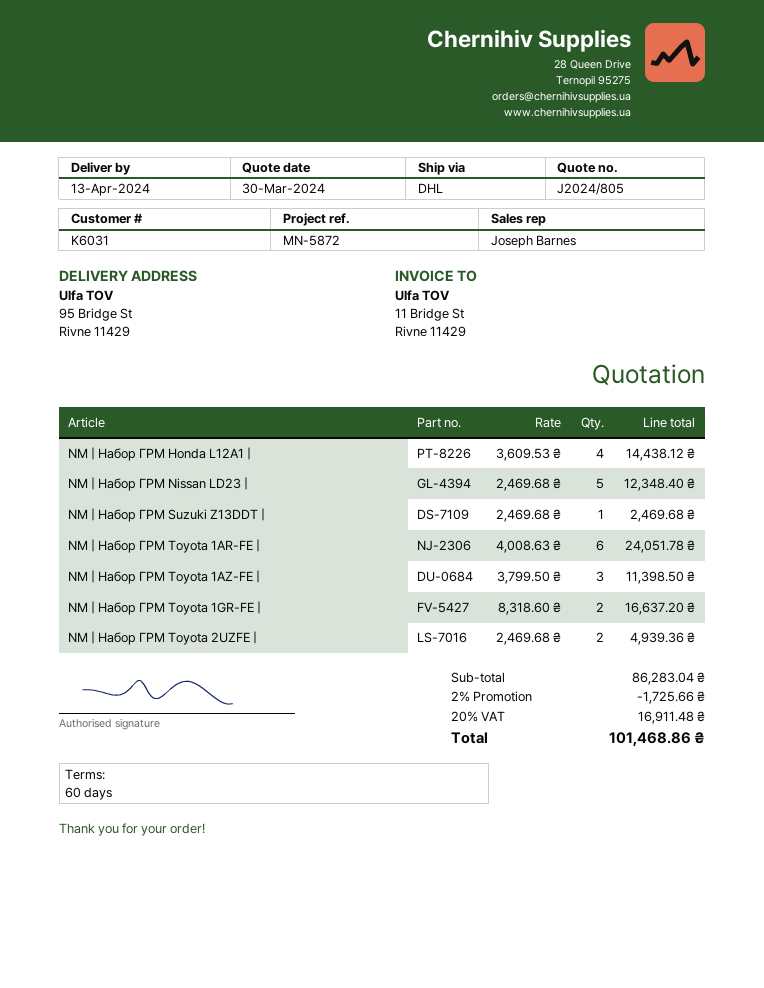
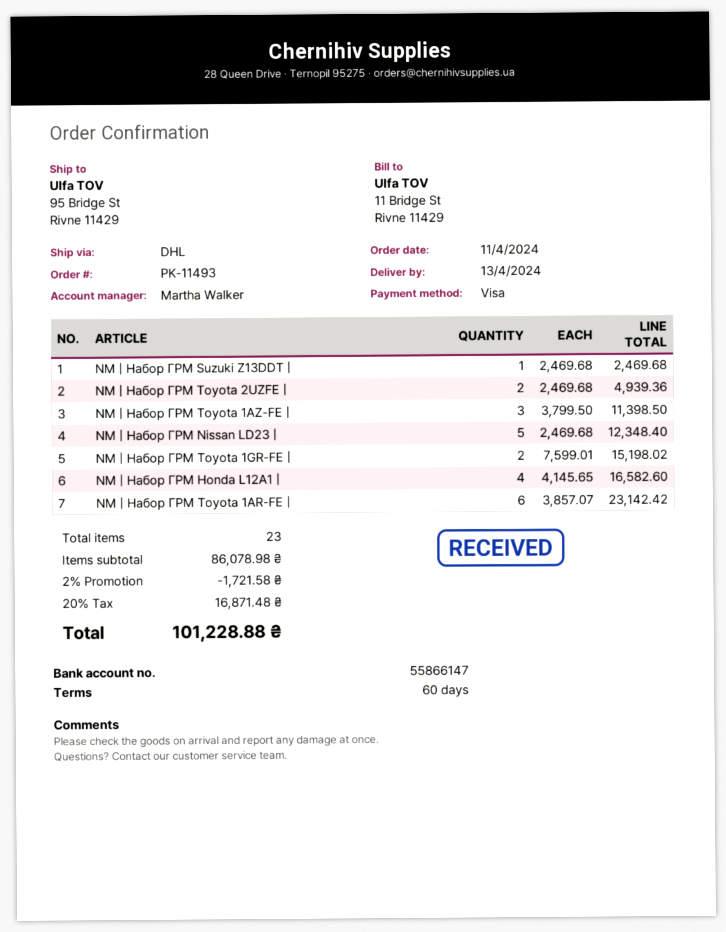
sales rep: Joseph Barnes -> Martha Walker
NM | Набор ГРМ Honda L12A1 |: 4 x 3609.53 = 14438.12 -> 4 x 4145.65 = 16582.60
NM | Набор ГРМ Toyota 1AR-FE |: 6 x 4008.63 = 24051.78 -> 6 x 3857.07 = 23142.42
NM | Набор ГРМ Toyota 1GR-FE |: 2 x 8318.60 = 16637.20 -> 2 x 7599.01 = 15198.02
subtotal: 86283.04 -> 86078.98
discount: 2% = 1725.66 -> 2% = 1721.58
tax: 20% = 16911.48 -> 20% = 16871.48
total: 101468.86 -> 101228.88

